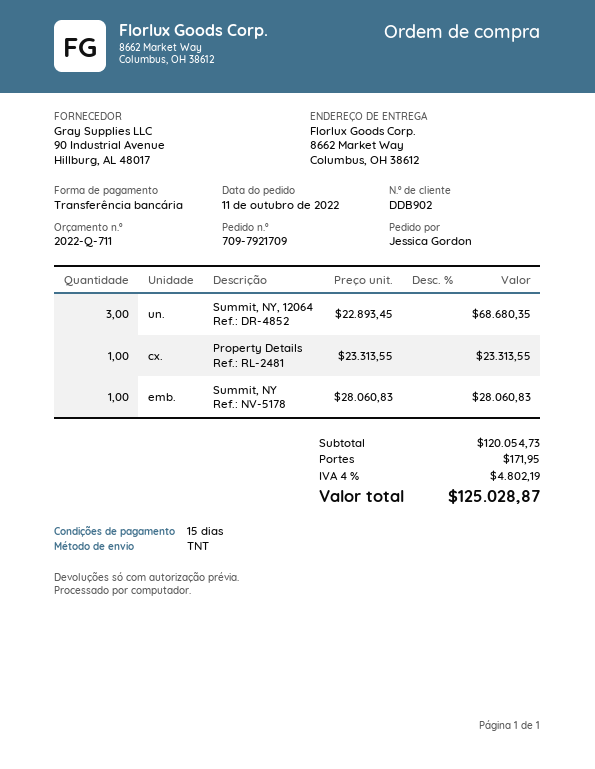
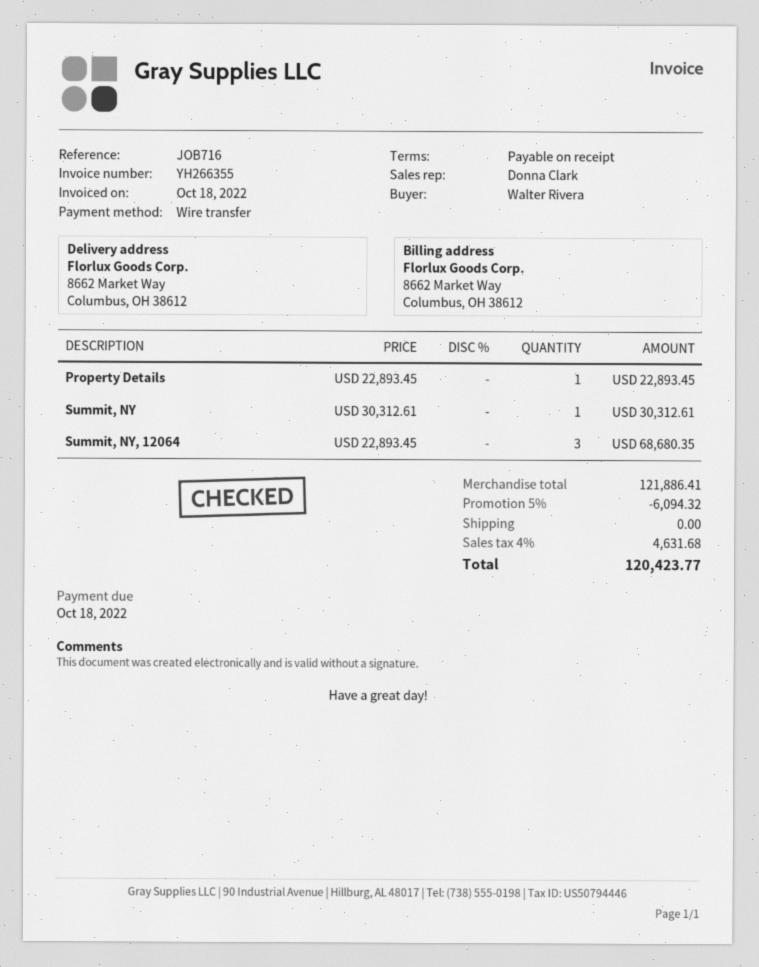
payment terms: 15 days -> on receipt
ordered by: Jessica Gordon -> Walter Rivera
Property Details: 1 x 23313.55 = 23313.55 -> 1 x 22893.45 = 22893.45
Summit, NY: 1 x 28060.83 = 28060.83 -> 1 x 30312.61 = 30312.61
subtotal: 120054.73 -> 121886.41
discount: none -> 5% = 6094.32
shipping: 171.95 -> 0.00
tax: 4% = 4802.19 -> 4% = 4631.68
total: 125028.87 -> 120423.77

